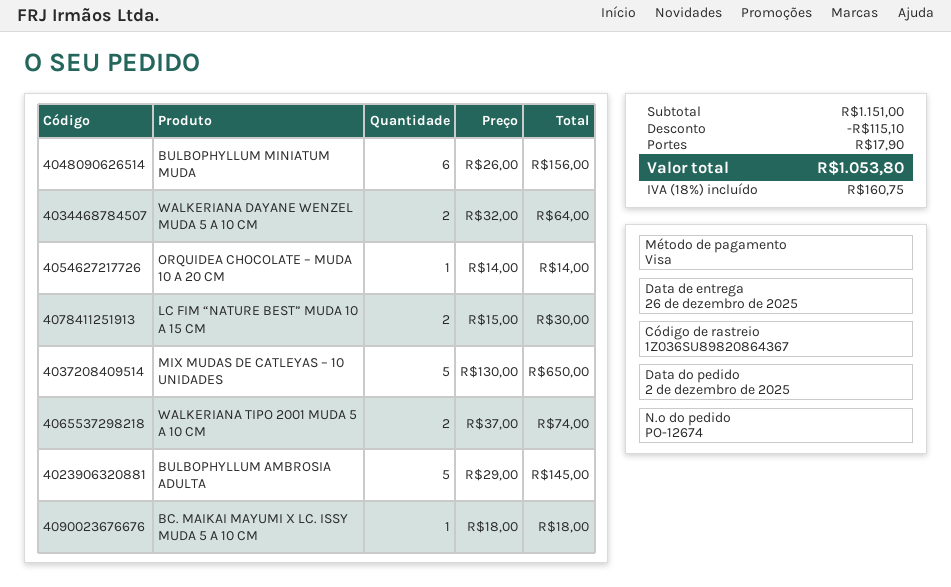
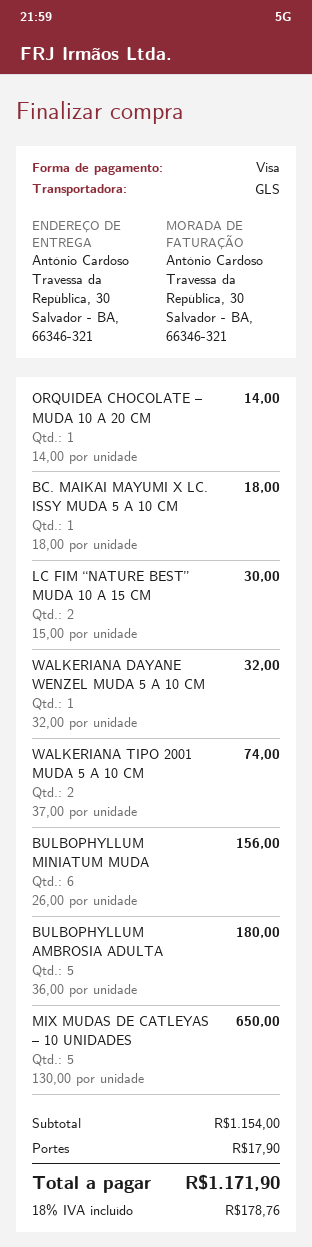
WALKERIANA DAYANE WENZEL MUDA 5 A 10 CM: 2 x 32.00 = 64.00 -> 1 x 32.00 = 32.00
BULBOPHYLLUM AMBROSIA ADULTA: 5 x 29.00 = 145.00 -> 5 x 36.00 = 180.00
subtotal: 1151.00 -> 1154.00
discount: 115.10 -> none
tax: 18% = 160.75 -> 18% = 178.76
total: 1053.80 -> 1171.90

